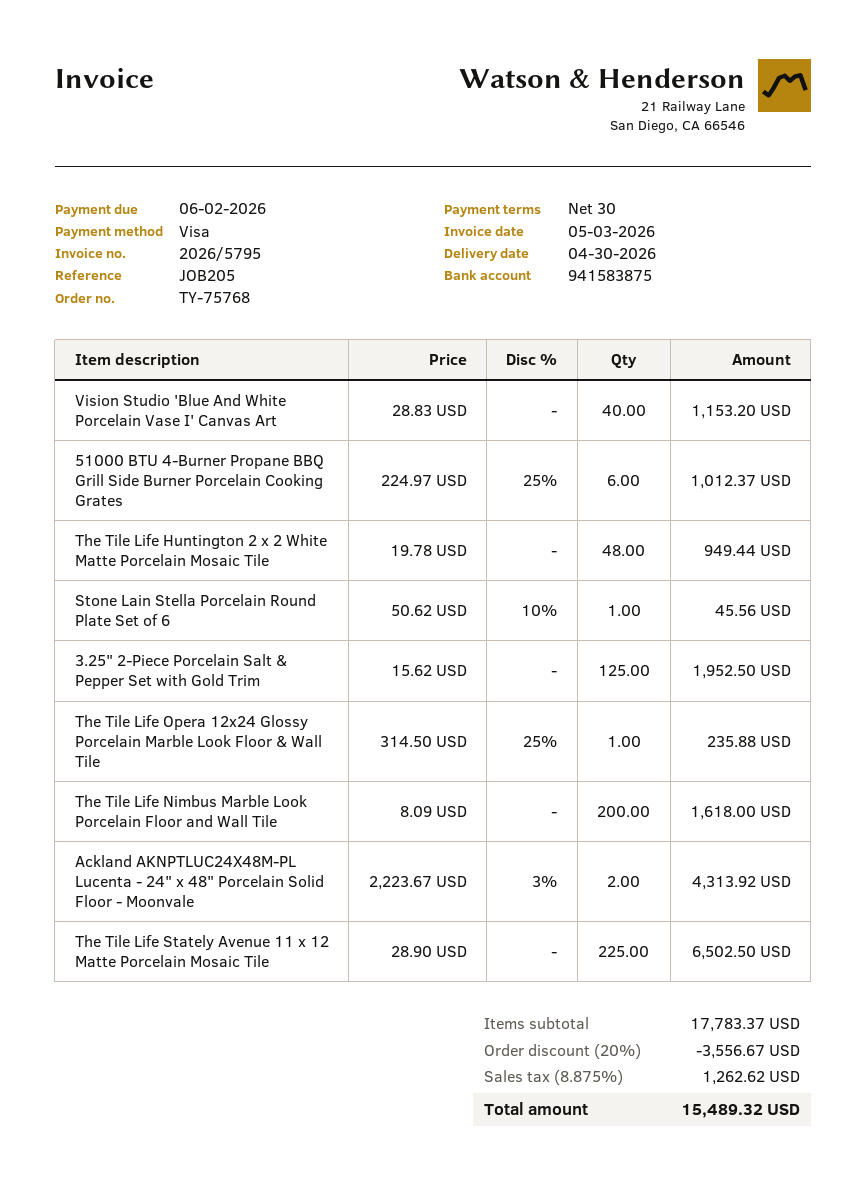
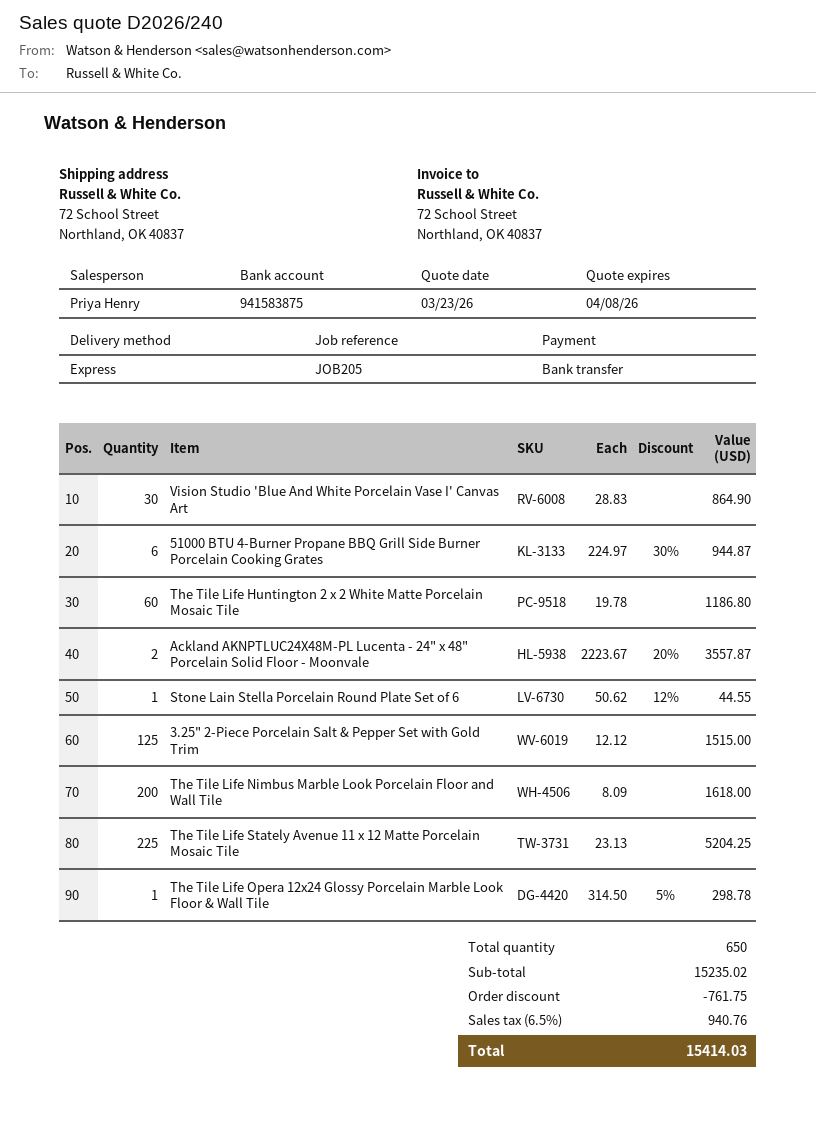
payment method: Visa -> bank transfer
Vision Studio 'Blue And White Porcelain Vase I' Canvas Art: 40 x 28.83 = 1153.20 -> 30 x 28.83 = 864.90
51000 BTU 4-Burner Propane BBQ Grill Side Burner Porcelain Cooking Grates: 6 x 224.97 - 25% = 1012.37 -> 6 x 224.97 - 30% = 944.87
The Tile Life Huntington 2 x 2 White Matte Porcelain Mosaic Tile: 48 x 19.78 = 949.44 -> 60 x 19.78 = 1186.80
Stone Lain Stella Porcelain Round Plate Set of 6: 1 x 50.62 - 10% = 45.56 -> 1 x 50.62 - 12% = 44.55
3.25" 2-Piece Porcelain Salt & Pepper Set with Gold Trim: 125 x 15.62 = 1952.50 -> 125 x 12.12 = 1515.00
The Tile Life Opera 12x24 Glossy Porcelain Marble Look Floor & Wall Tile: 1 x 314.50 - 25% = 235.88 -> 1 x 314.50 - 5% = 298.78
Ackland AKNPTLUC24X48M-PL Lucenta - 24" x 48" Porcelain Solid Floor - Moonvale: 2 x 2223.67 - 3% = 4313.92 -> 2 x 2223.67 - 20% = 3557.87
The Tile Life Stately Avenue 11 x 12 Matte Porcelain Mosaic Tile: 225 x 28.90 = 6502.50 -> 225 x 23.13 = 5204.25
subtotal: 17783.37 -> 15235.02
discount: 3556.67 -> 761.75
tax: 8.875% = 1262.62 -> 6.5% = 940.76
total: 15489.32 -> 15414.03

